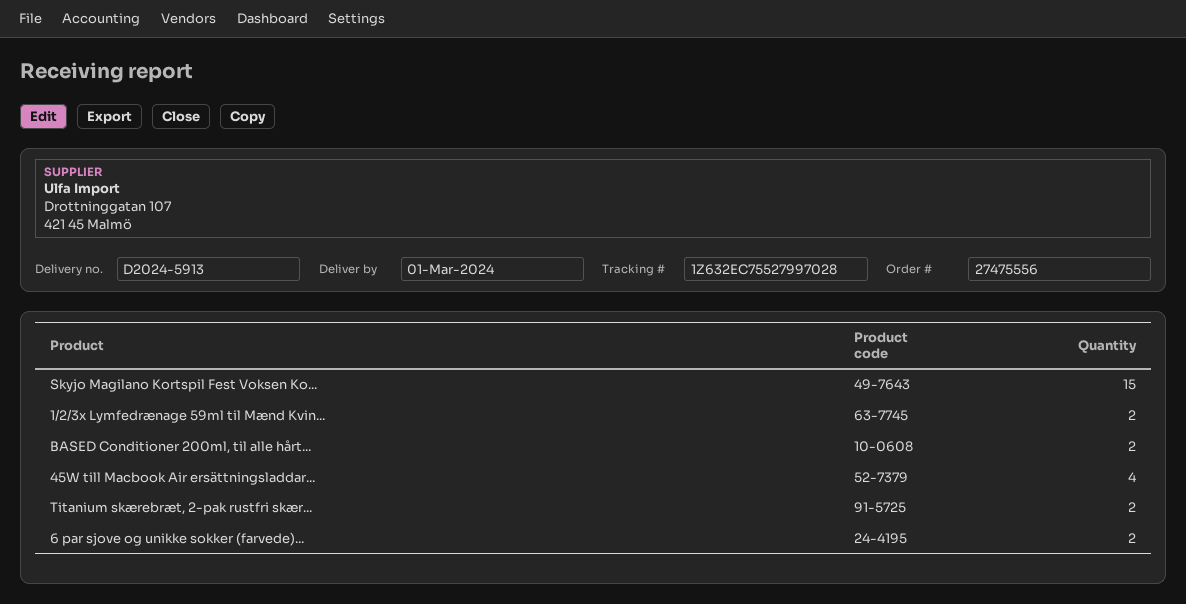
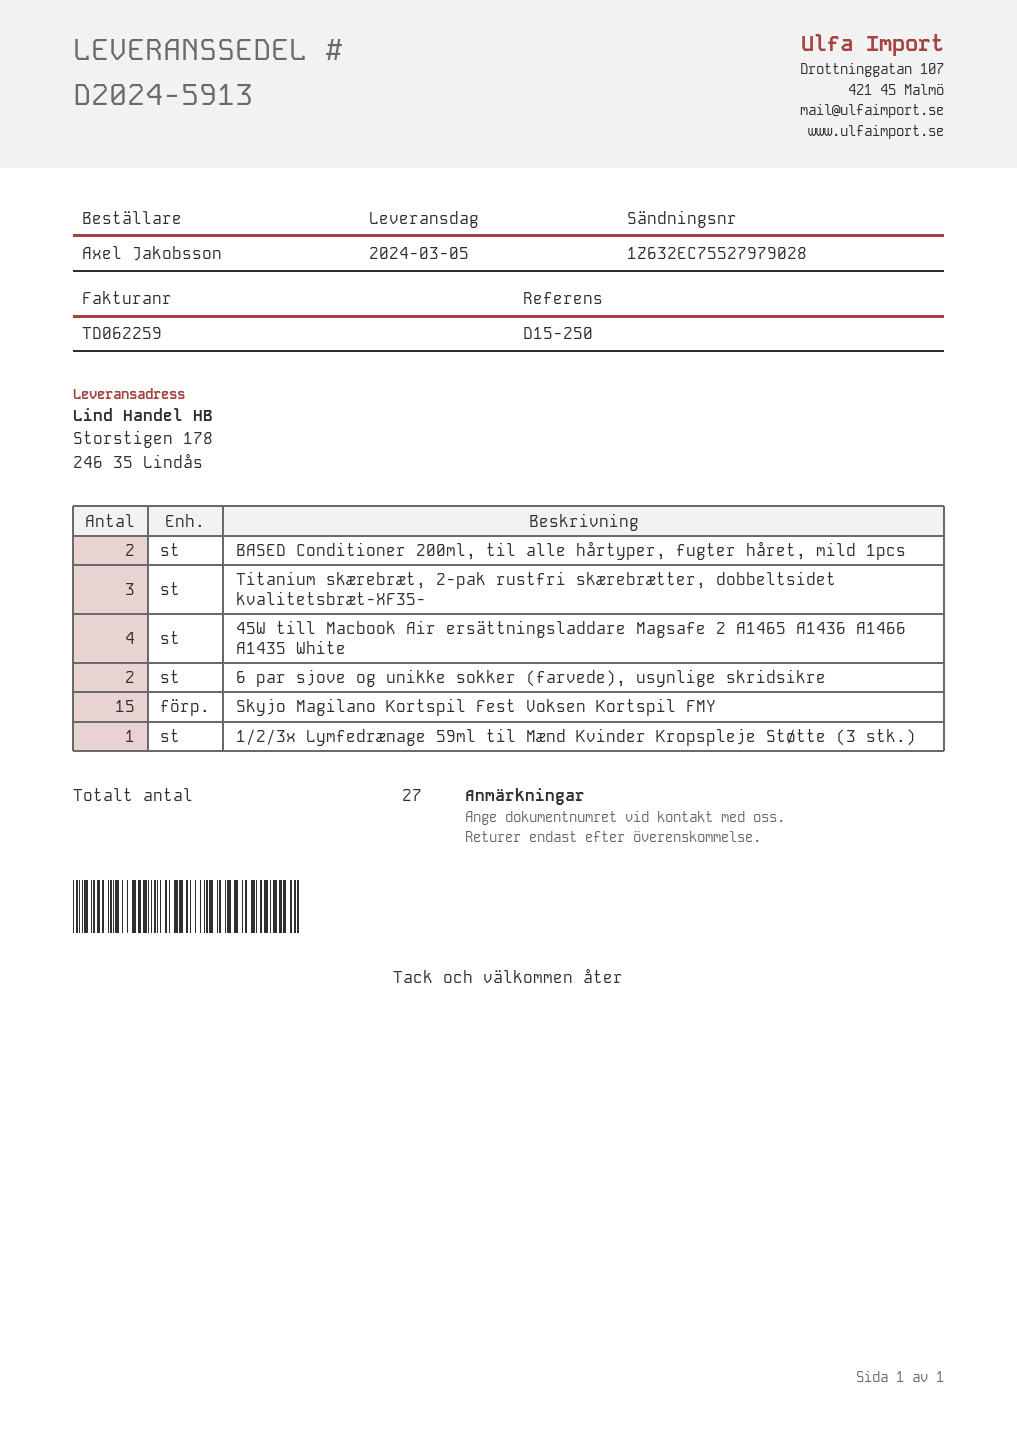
delivery date: 2024-03-01 -> 2024-03-05
tracking number: 1Z632EC75527997028 -> 1Z632EC75527979028
1/2/3x Lymfedrænage 59ml til Mænd Kvin...: 2 -> 1
Titanium skærebræt, 2-pak rustfri skær...: 2 -> 3

